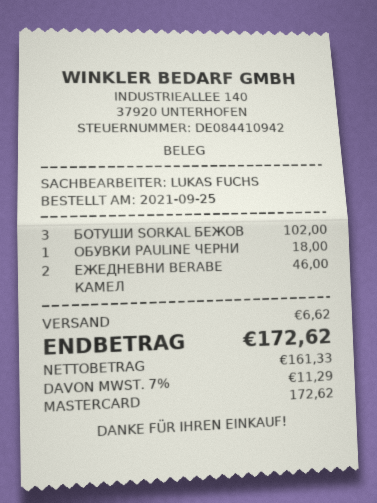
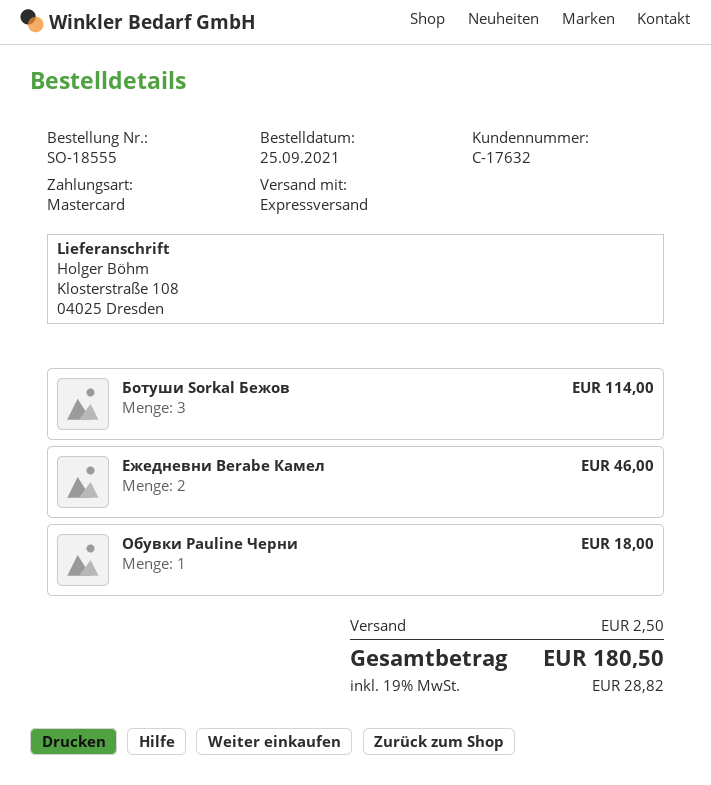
БОТУШИ SORKAL БЕЖОВ: 3 for 102.00 -> 3 for 114.00
shipping: 6.62 -> 2.50
tax: 7% = 11.29 -> 19% = 28.82
total: 172.62 -> 180.50

